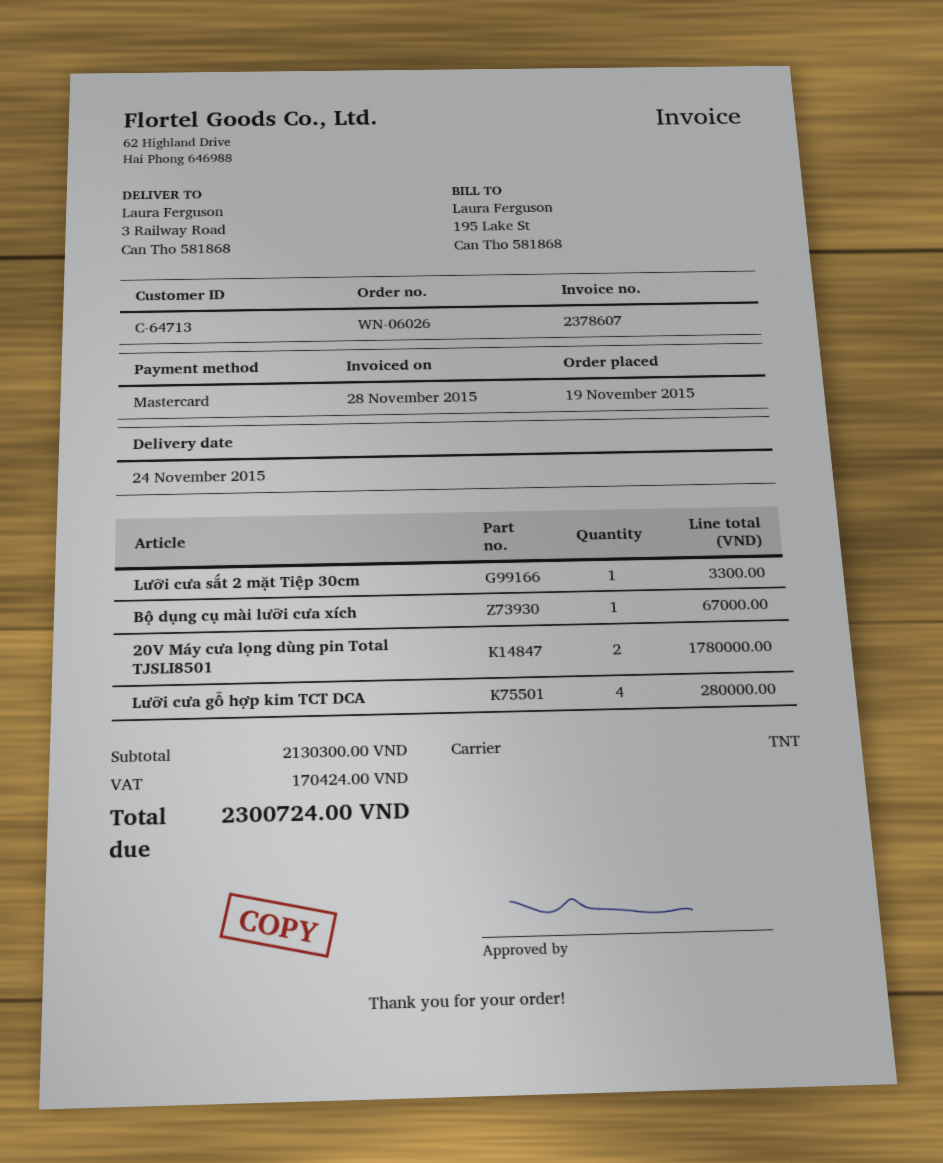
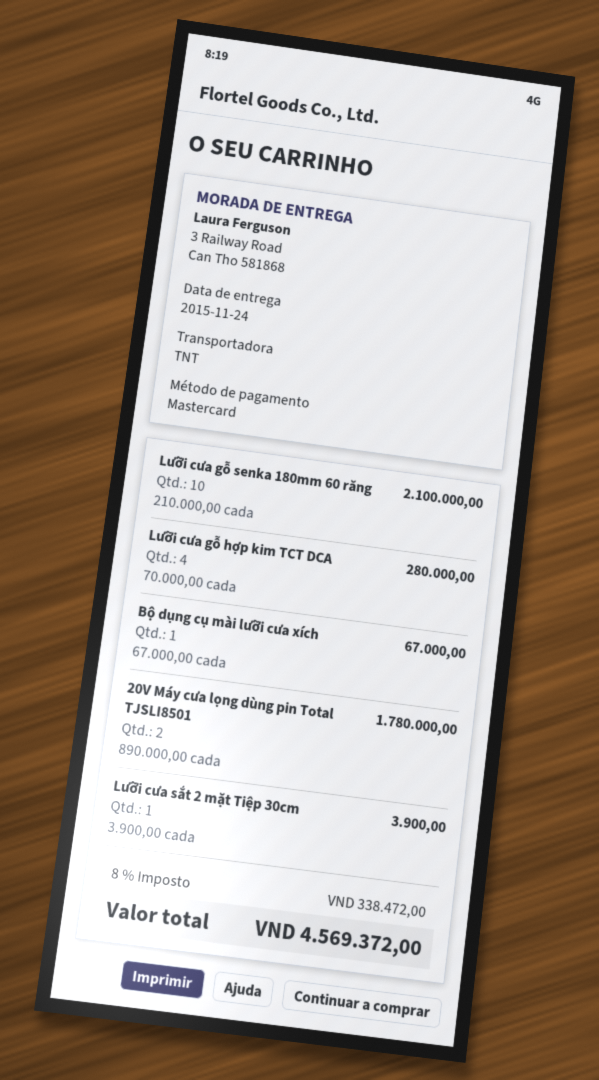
Lưỡi cưa sắt 2 mặt Tiệp 30cm: 1 for 3300.00 -> 1 for 3900.00
Lưỡi cưa gỗ senka 180mm 60 răng: none -> 10 for 2100000.00
tax: 170424.00 -> 338472.00
total: 2300724.00 -> 4569372.00

